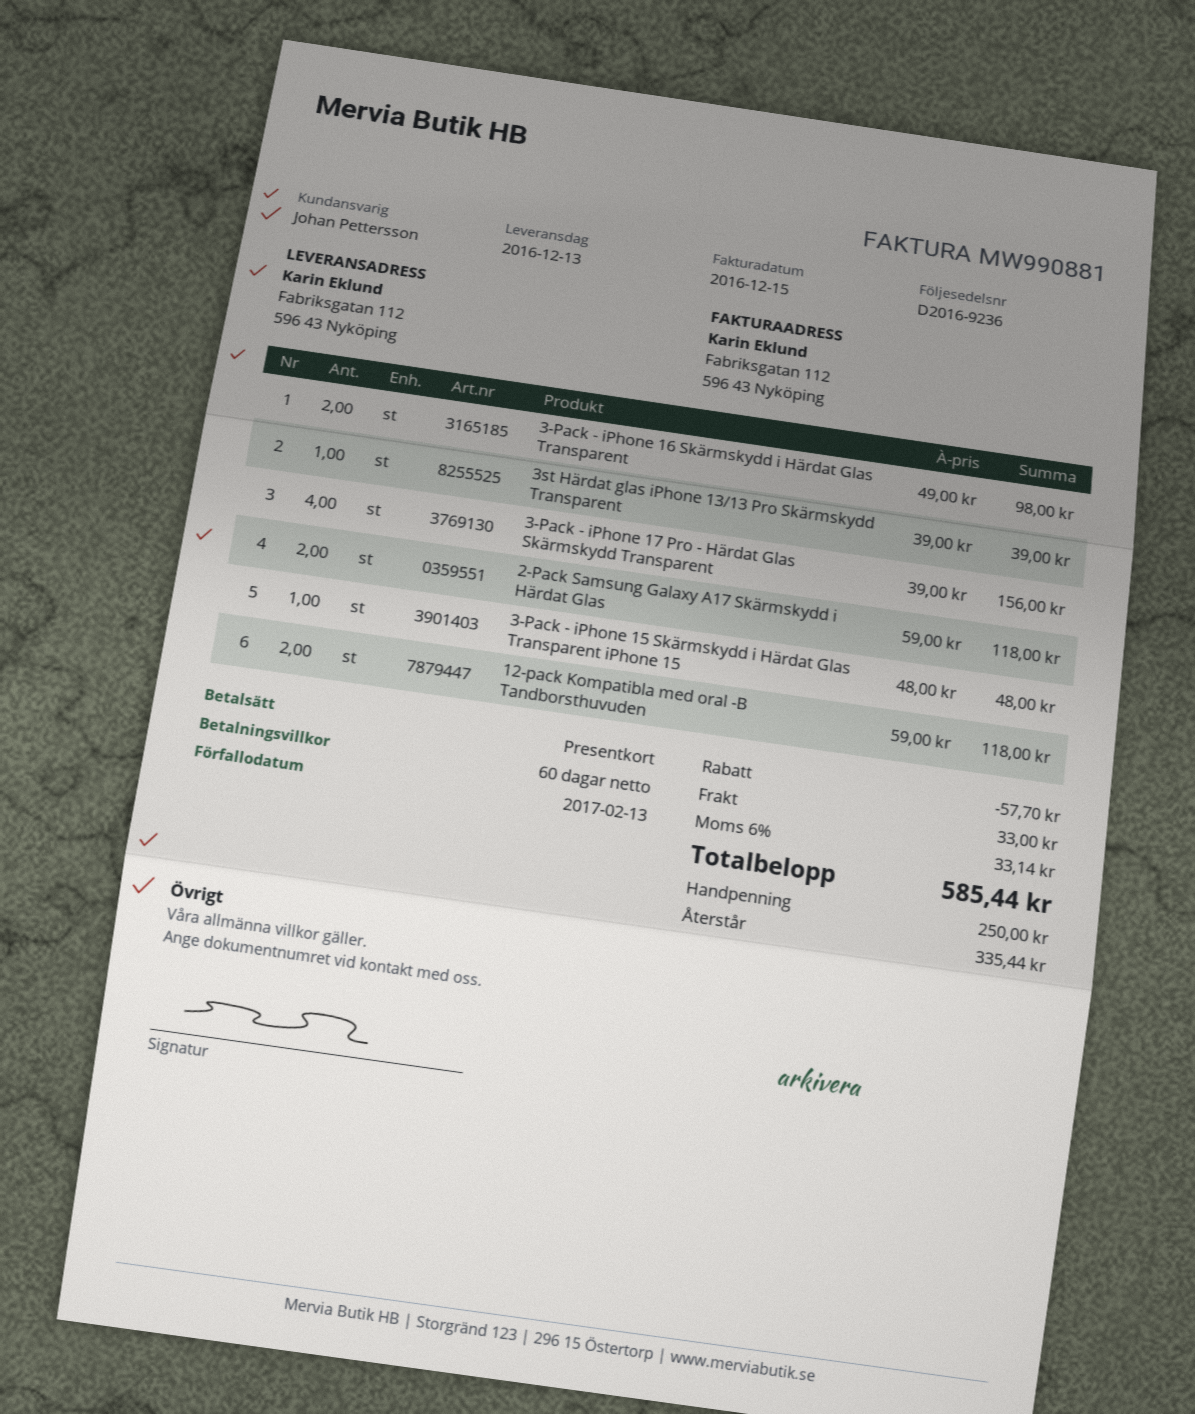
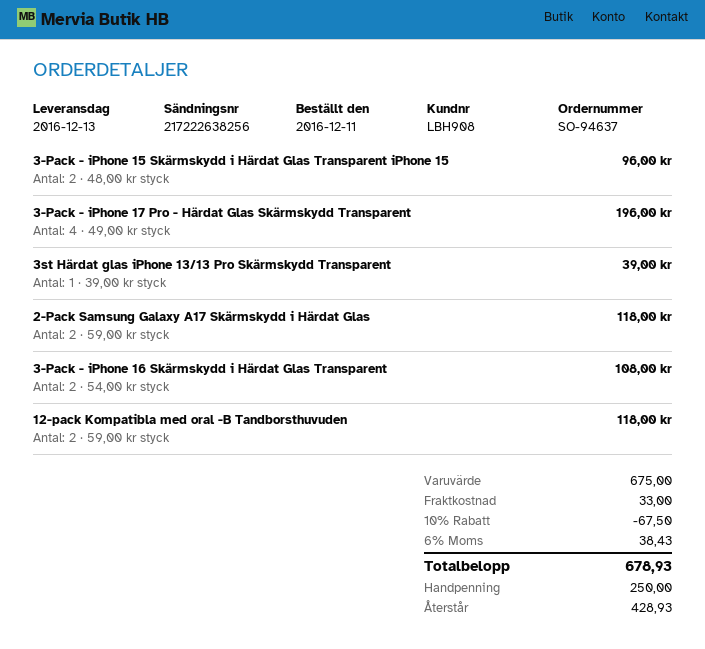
3-Pack - iPhone 16 Skärmskydd i Härdat Glas Transparent: 2 x 49.00 = 98.00 -> 2 x 54.00 = 108.00
3-Pack - iPhone 17 Pro - Härdat Glas Skärmskydd Transparent: 4 x 39.00 = 156.00 -> 4 x 49.00 = 196.00
3-Pack - iPhone 15 Skärmskydd i Härdat Glas Transparent iPhone 15: 1 x 48.00 = 48.00 -> 2 x 48.00 = 96.00
discount: 57.70 -> 67.50
tax: 6% = 33.14 -> 6% = 38.43
total: 585.44 -> 678.93
balance: 335.44 -> 428.93

